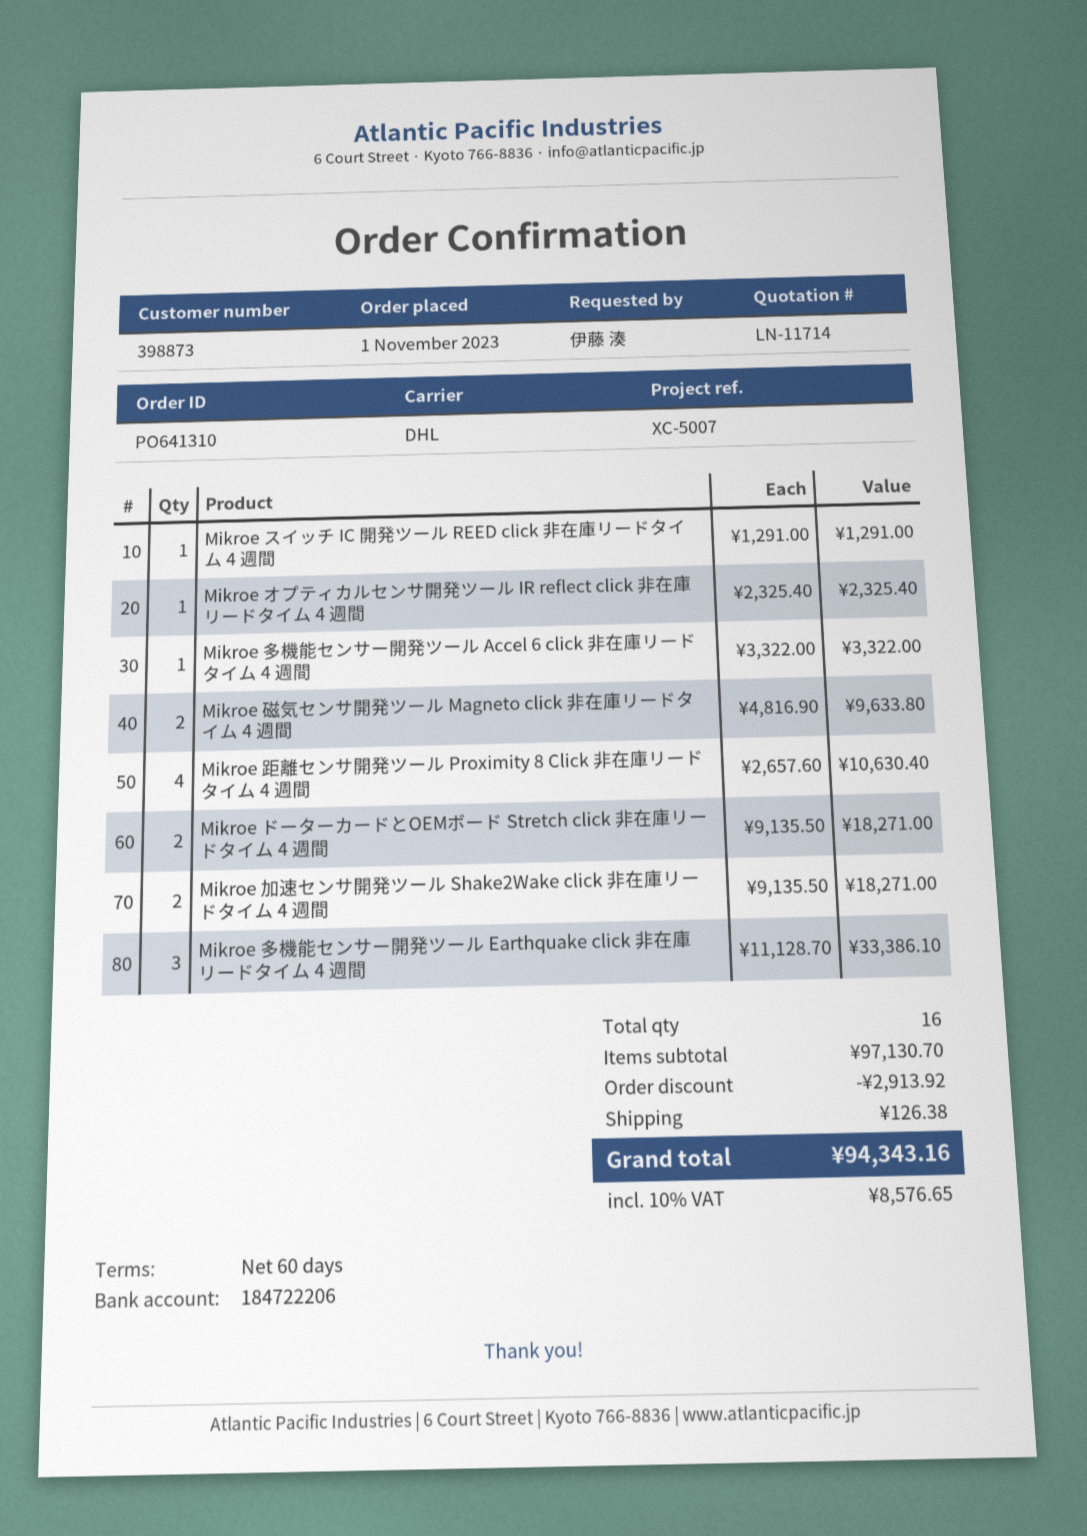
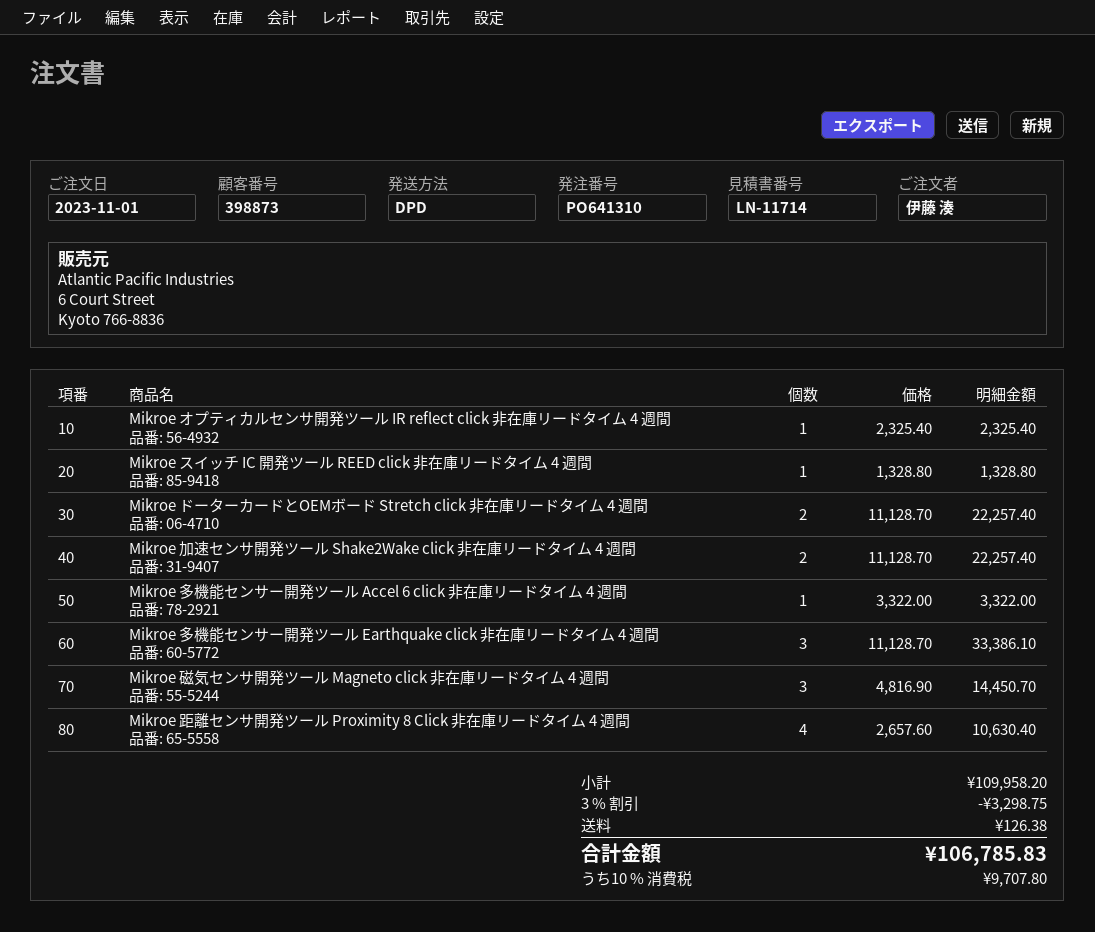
shipping method: DHL -> DPD
Mikroe スイッチ IC 開発ツール REED click 非在庫リードタイム 4 週間: 1 x 1291.00 = 1291.00 -> 1 x 1328.80 = 1328.80
Mikroe 磁気センサ開発ツール Magneto click 非在庫リードタイム 4 週間: 2 x 4816.90 = 9633.80 -> 3 x 4816.90 = 14450.70
Mikroe ドーターカードとOEMボード Stretch click 非在庫リードタイム 4 週間: 2 x 9135.50 = 18271.00 -> 2 x 11128.70 = 22257.40
Mikroe 加速センサ開発ツール Shake2Wake click 非在庫リードタイム 4 週間: 2 x 9135.50 = 18271.00 -> 2 x 11128.70 = 22257.40
subtotal: 97130.70 -> 109958.20
discount: 2913.92 -> 3298.75
tax: 10% = 8576.65 -> 10% = 9707.80
total: 94343.16 -> 106785.83

